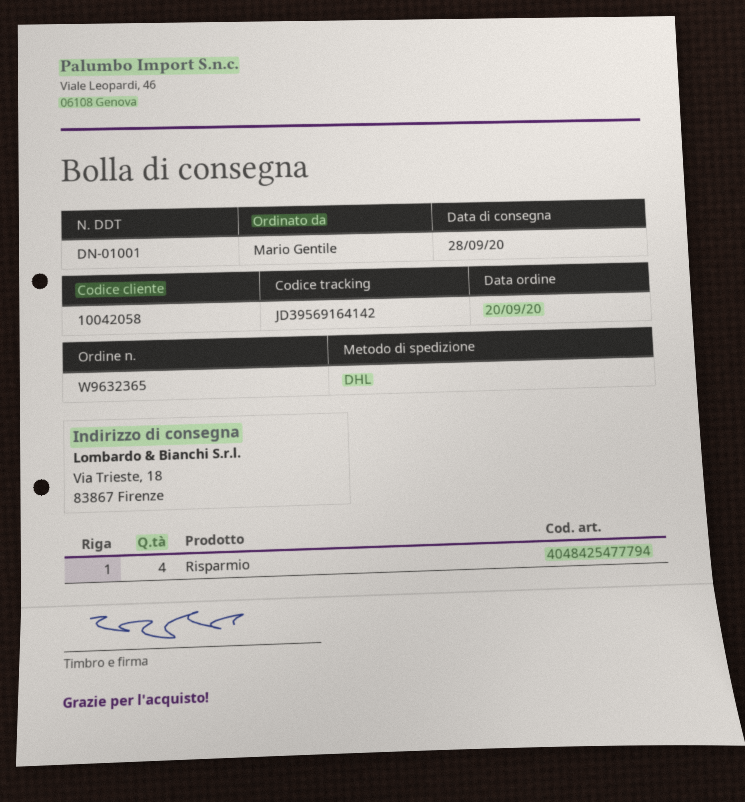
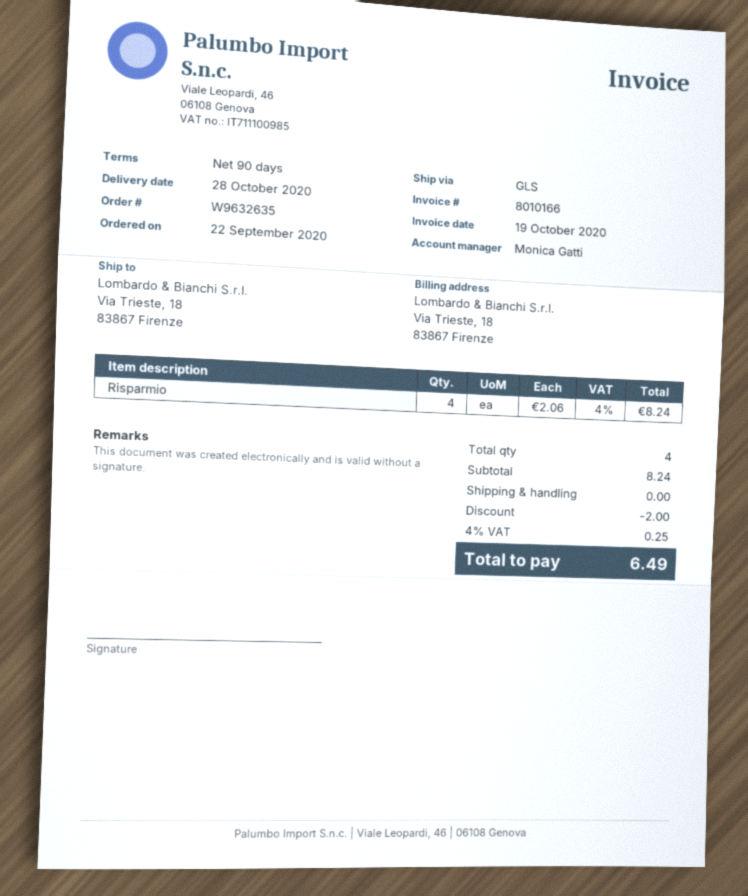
order number: W9632365 -> W9632635
order date: 2020-09-20 -> 2020-09-22
delivery date: 2020-09-28 -> 2020-10-28
shipping method: DHL -> GLS

